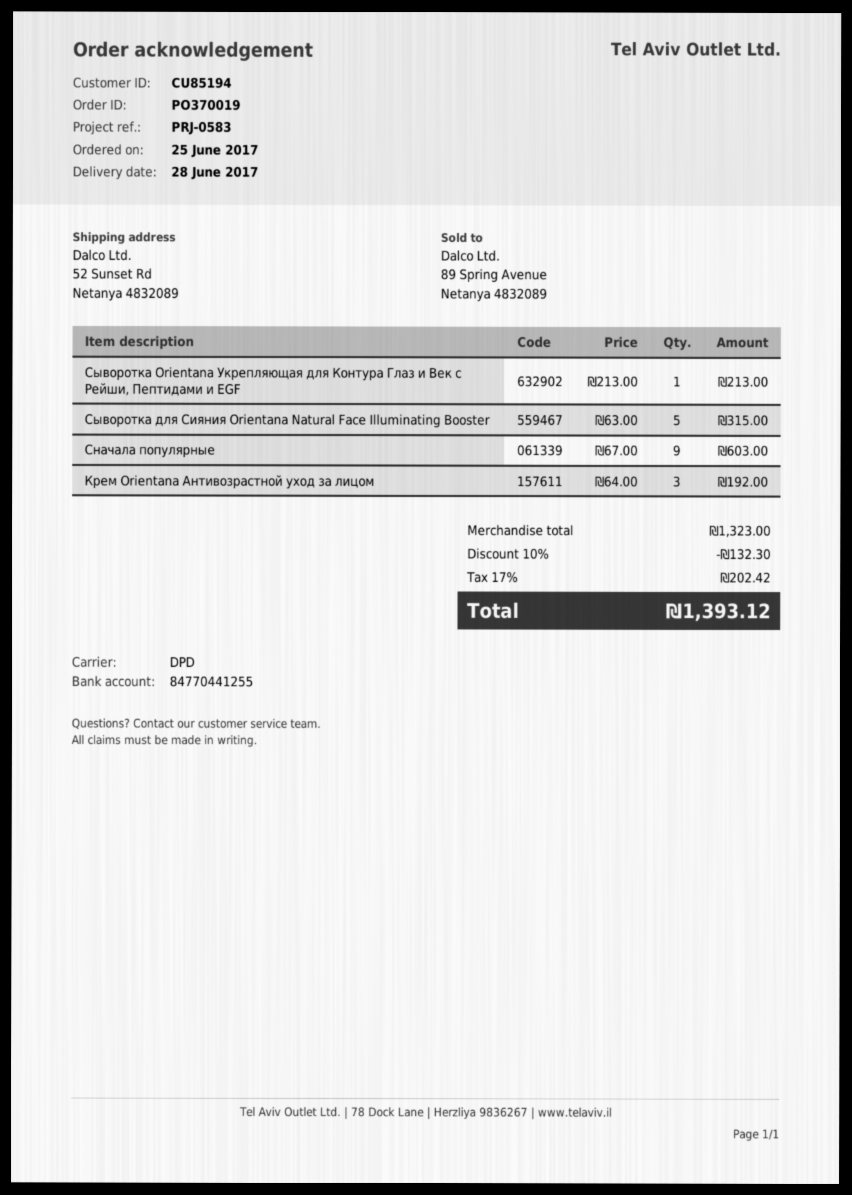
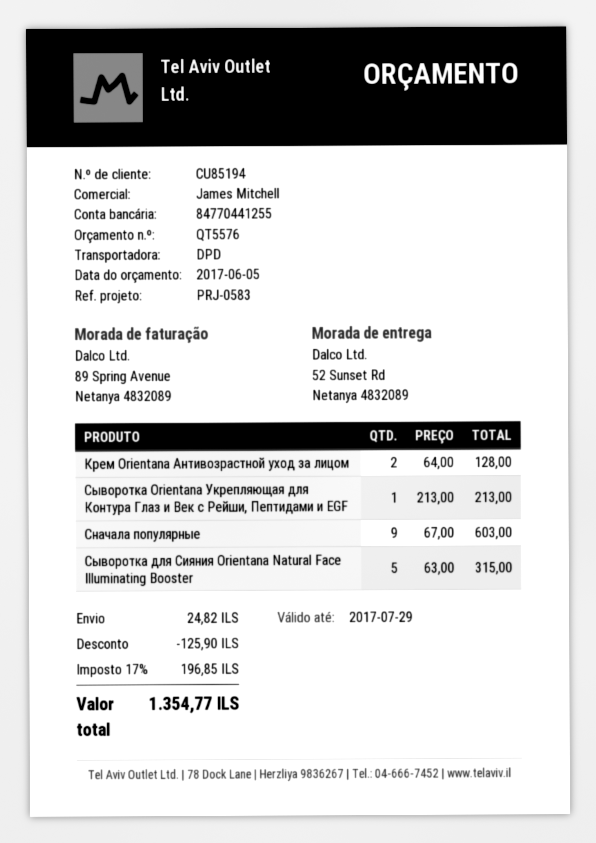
Крем Orientana Антивозрастной уход за лицом: 3 x 64.00 = 192.00 -> 2 x 64.00 = 128.00
discount: 132.30 -> 125.90
shipping: none -> 24.82
tax: 17% = 202.42 -> 17% = 196.85
total: 1393.12 -> 1354.77

